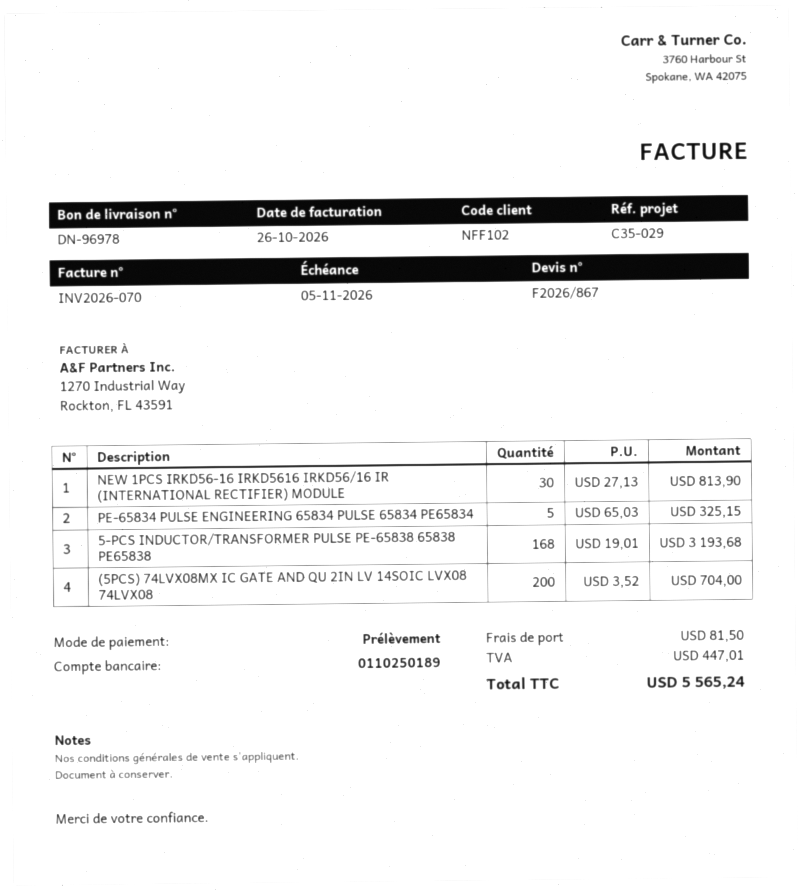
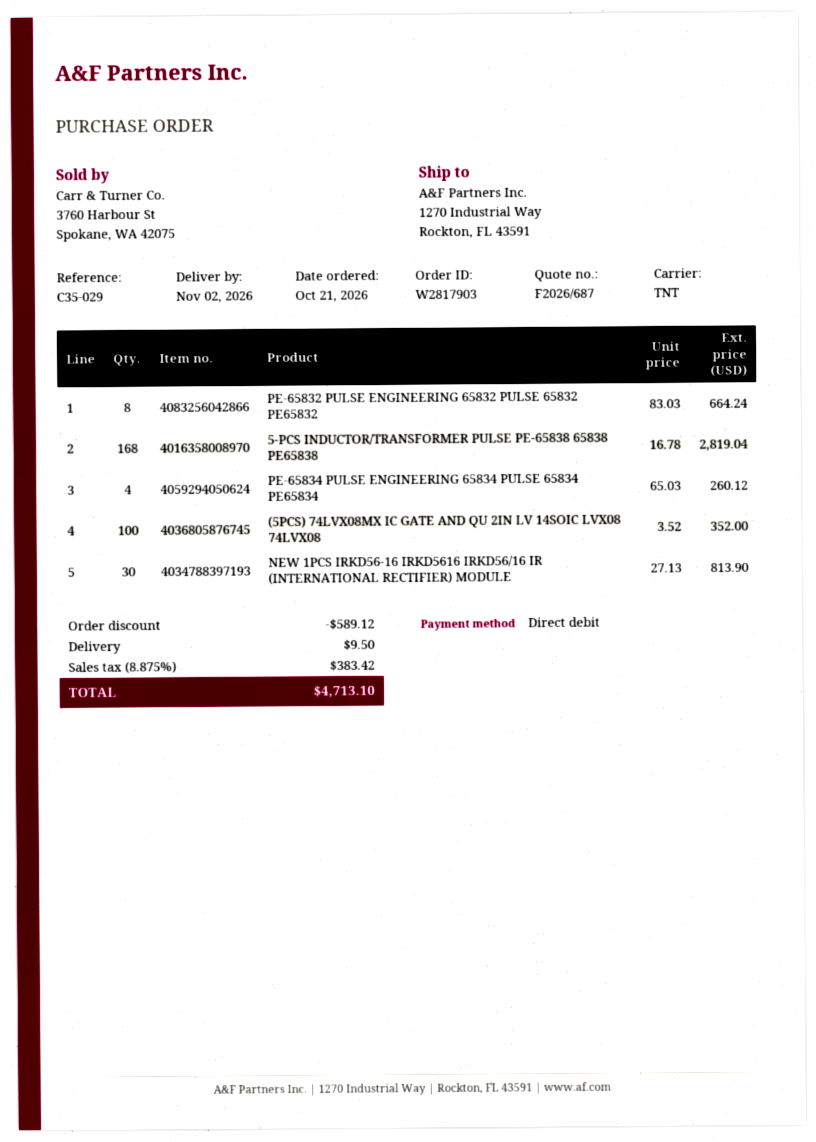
quote number: F2026/867 -> F2026/687
PE-65834 PULSE ENGINEERING 65834 PULSE 65834 PE65834: 5 x 65.03 = 325.15 -> 4 x 65.03 = 260.12
5-PCS INDUCTOR/TRANSFORMER PULSE PE-65838 65838 PE65838: 168 x 19.01 = 3193.68 -> 168 x 16.78 = 2819.04
(5PCS) 74LVX08MX IC GATE AND QU 2IN LV 14SOIC LVX08 74LVX08: 200 x 3.52 = 704.00 -> 100 x 3.52 = 352.00
PE-65832 PULSE ENGINEERING 65832 PULSE 65832 PE65832: none -> 8 x 83.03 = 664.24
discount: none -> 589.12
shipping: 81.50 -> 9.50
tax: 447.01 -> 383.42
total: 5565.24 -> 4713.10

